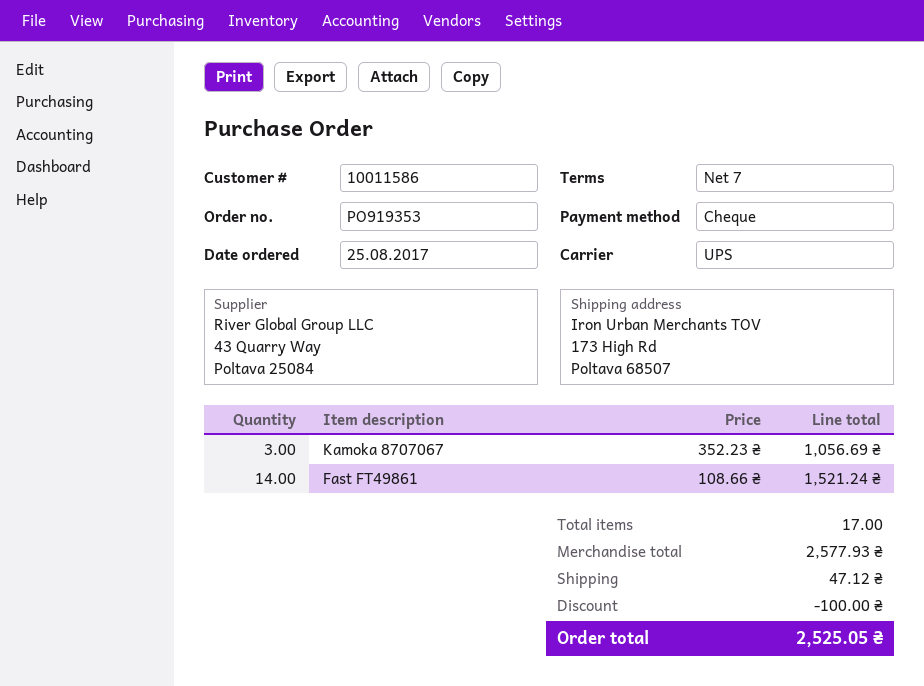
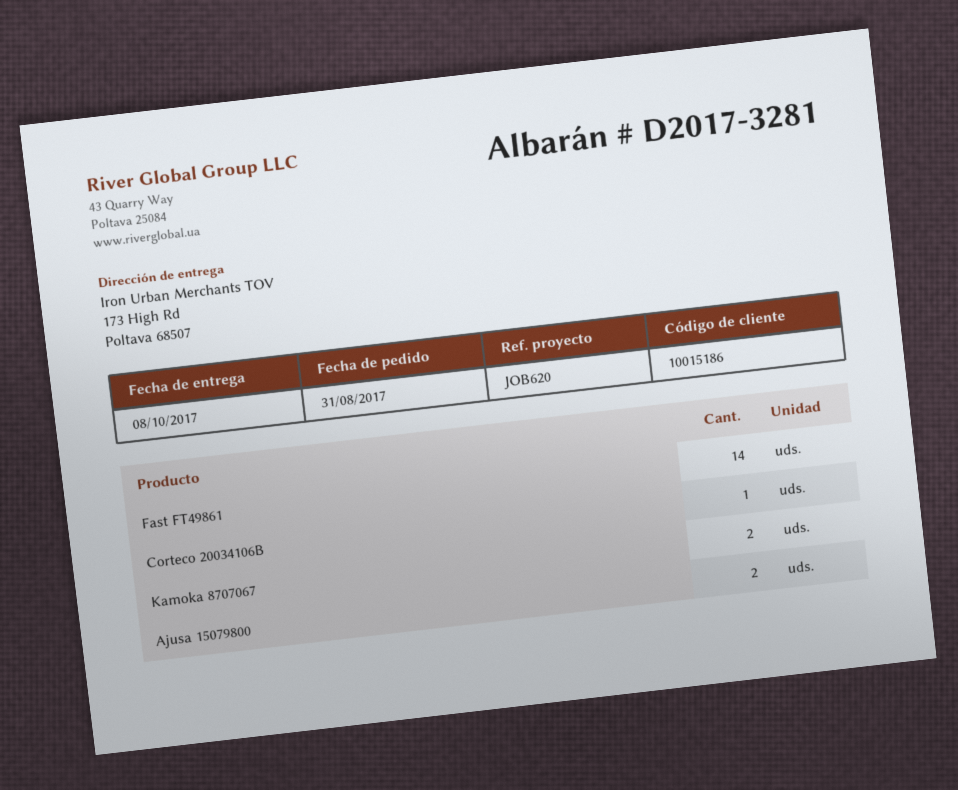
order date: 2017-08-25 -> 2017-08-31
customer number: 10011586 -> 10015186
Kamoka 8707067: 3 -> 2
Corteco 20034106B: none -> 1
Ajusa 15079800: none -> 2

